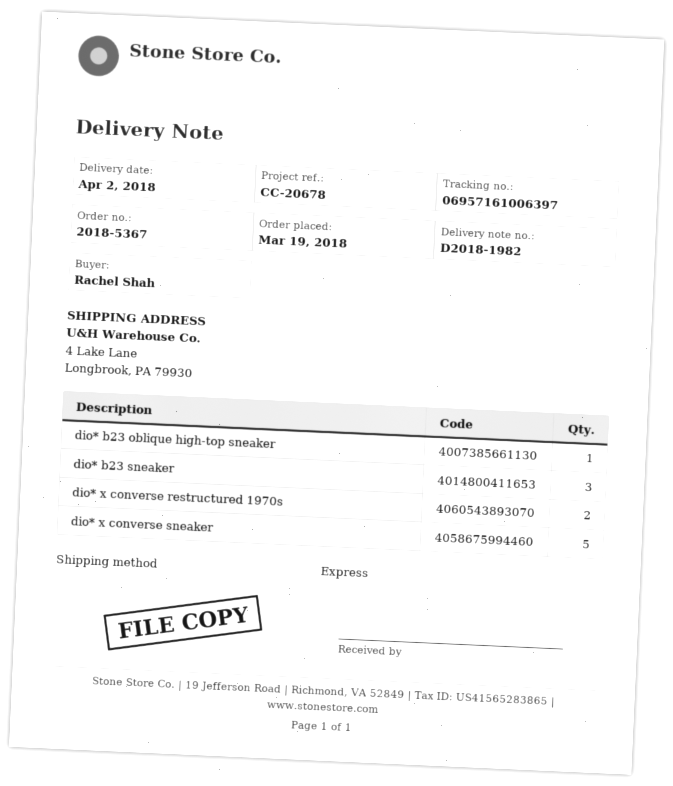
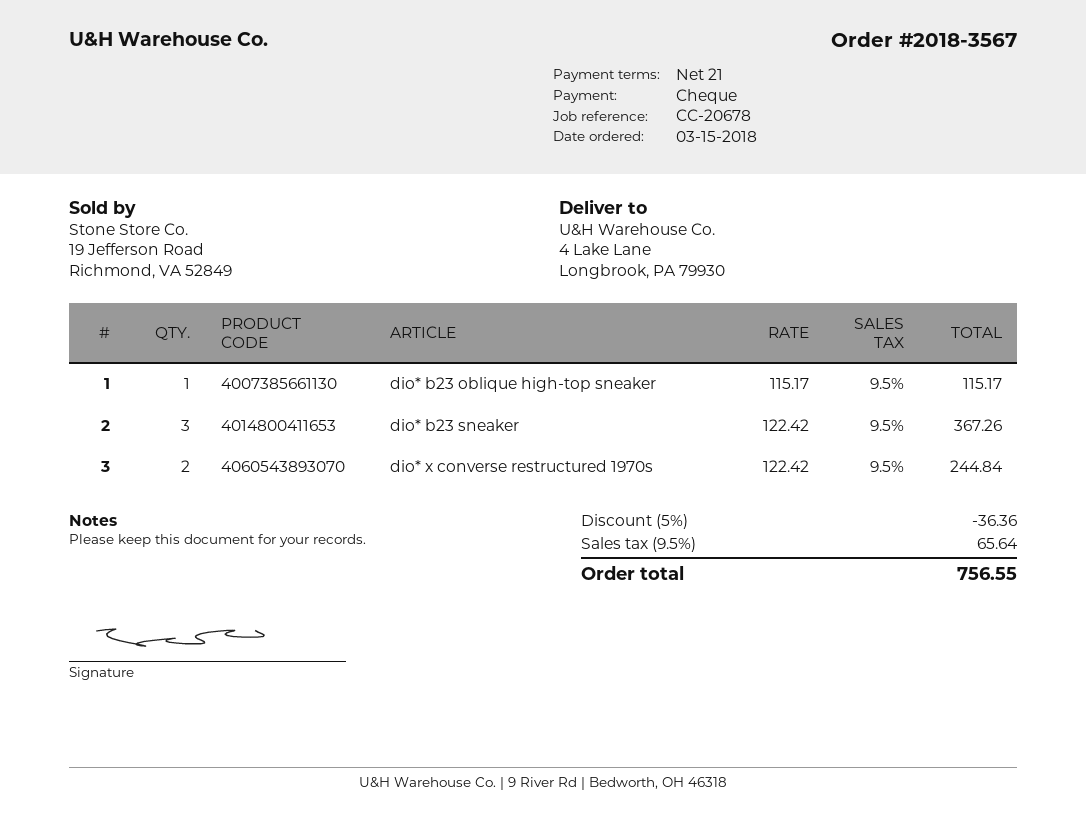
order number: 2018-5367 -> 2018-3567
order date: 2018-03-19 -> 2018-03-15
dio* x converse sneaker: 5 -> none

